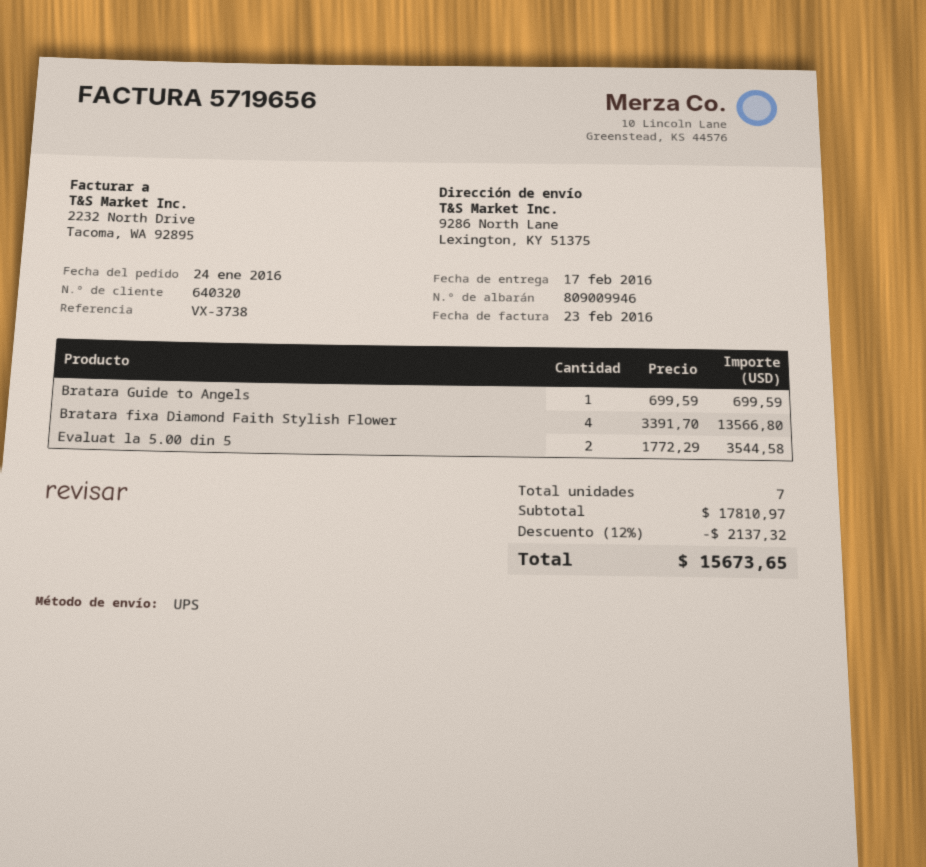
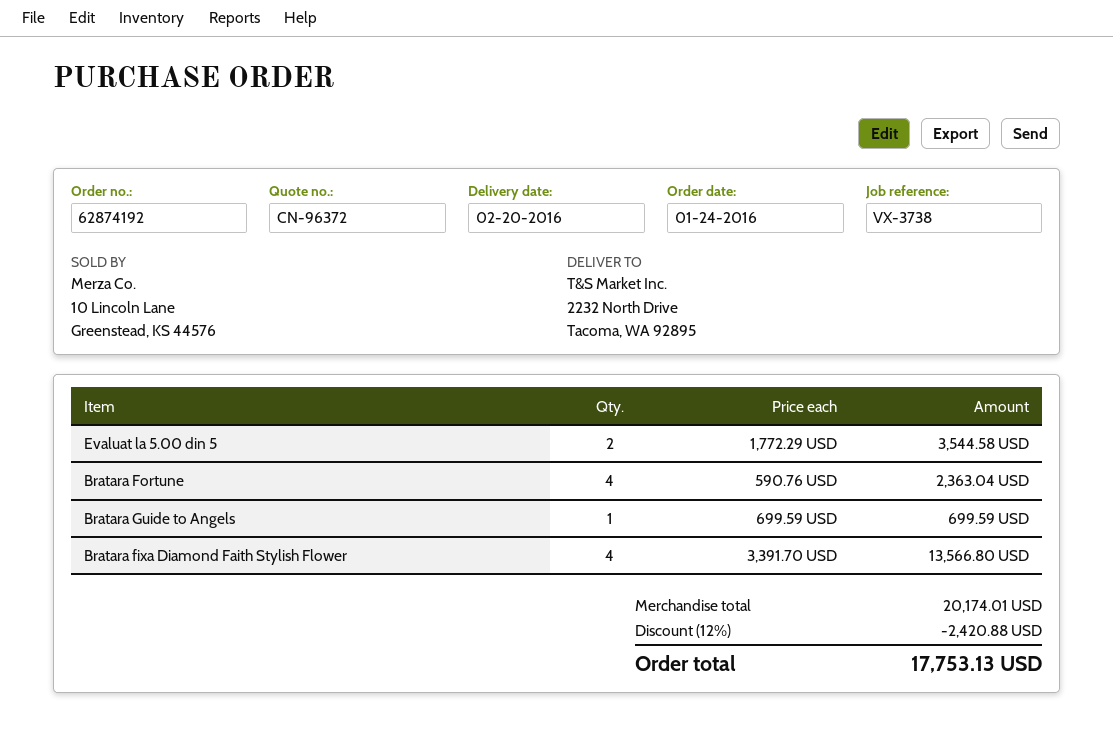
delivery date: 2016-02-17 -> 2016-02-20
ship to: 9286 North Lane, Lexington, KY 51375 -> 2232 North Drive, Tacoma, WA 92895
Bratara Fortune: none -> 4 x 590.76 = 2363.04
subtotal: 17810.97 -> 20174.01
discount: 12% = 2137.32 -> 12% = 2420.88
total: 15673.65 -> 17753.13

